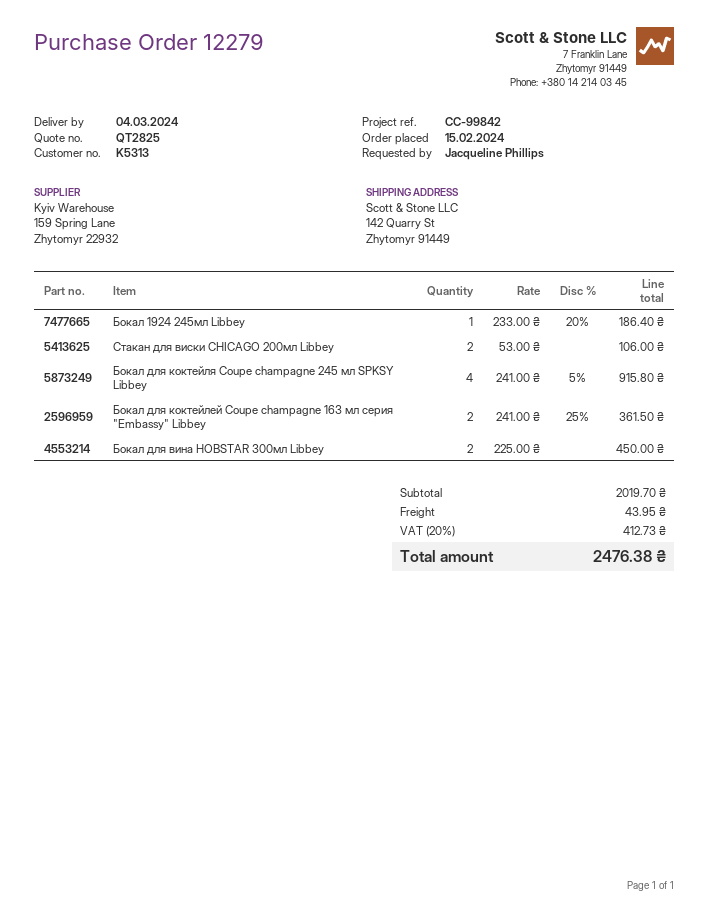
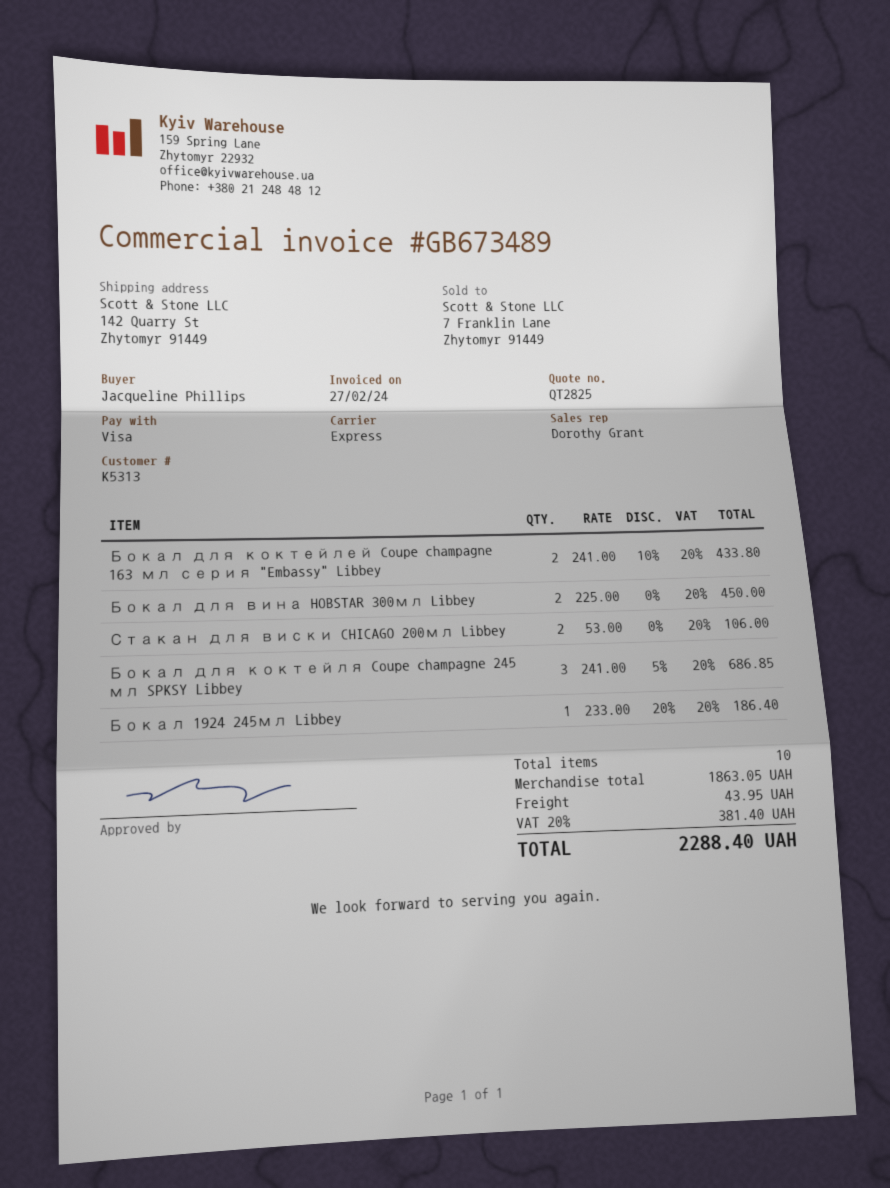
Бокал для коктейля Coupe champagne 245 мл SPKSY Libbey: 4 x 241.00 - 5% = 915.80 -> 3 x 241.00 - 5% = 686.85
Бокал для коктейлей Coupe champagne 163 мл серия "Embassy" Libbey: 2 x 241.00 - 25% = 361.50 -> 2 x 241.00 - 10% = 433.80
subtotal: 2019.70 -> 1863.05
tax: 20% = 412.73 -> 20% = 381.40
total: 2476.38 -> 2288.40

